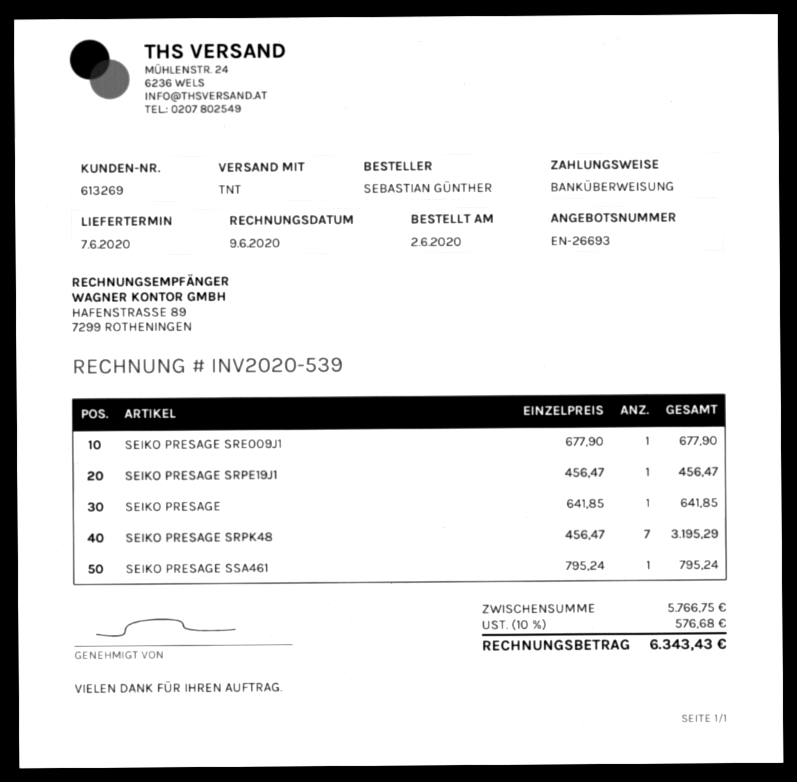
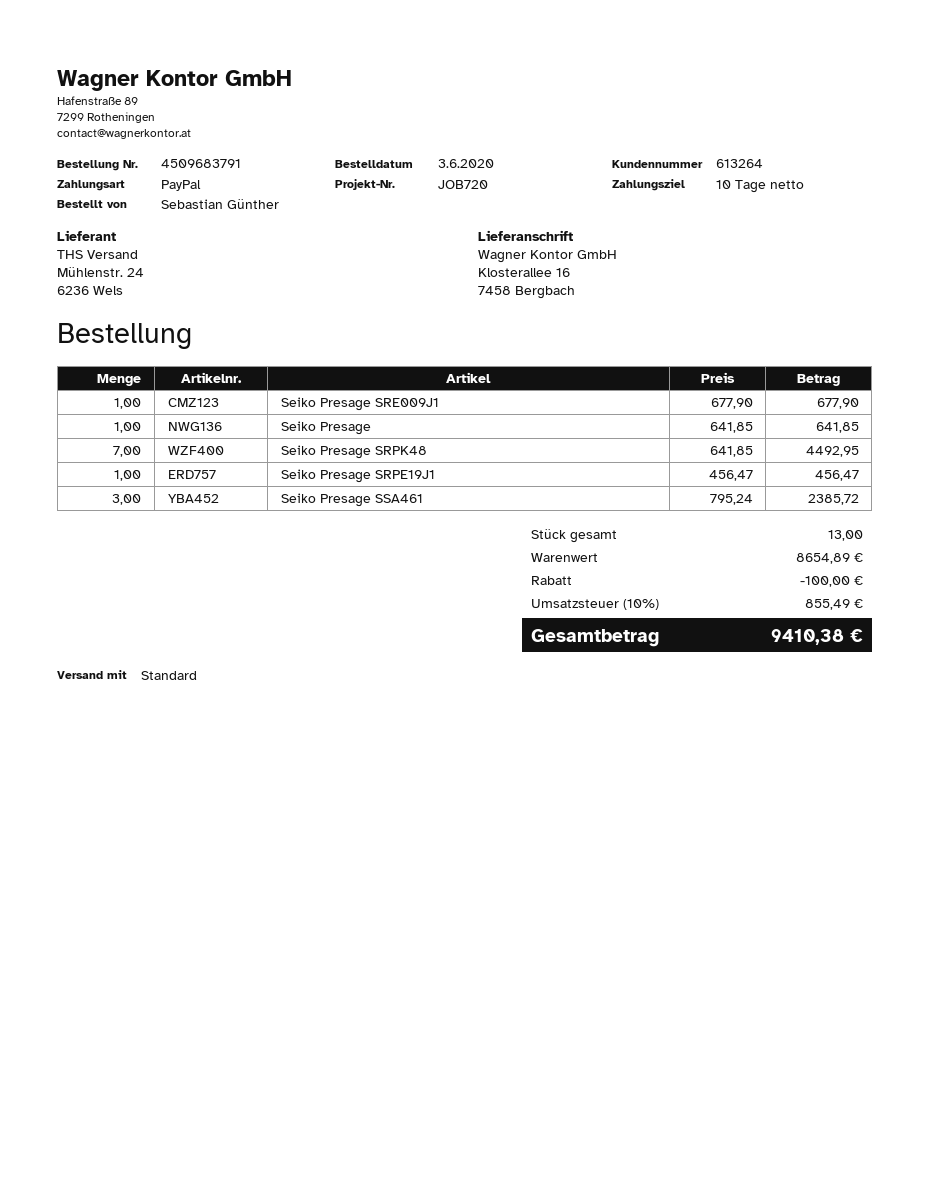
order date: 2020-06-02 -> 2020-06-03
customer number: 613269 -> 613264
payment method: bank transfer -> PayPal
shipping method: TNT -> standard
SEIKO PRESAGE SRPK48: 7 x 456.47 = 3195.29 -> 7 x 641.85 = 4492.95
SEIKO PRESAGE SSA461: 1 x 795.24 = 795.24 -> 3 x 795.24 = 2385.72
subtotal: 5766.75 -> 8654.89
discount: none -> 100.00
tax: 10% = 576.68 -> 10% = 855.49
total: 6343.43 -> 9410.38

